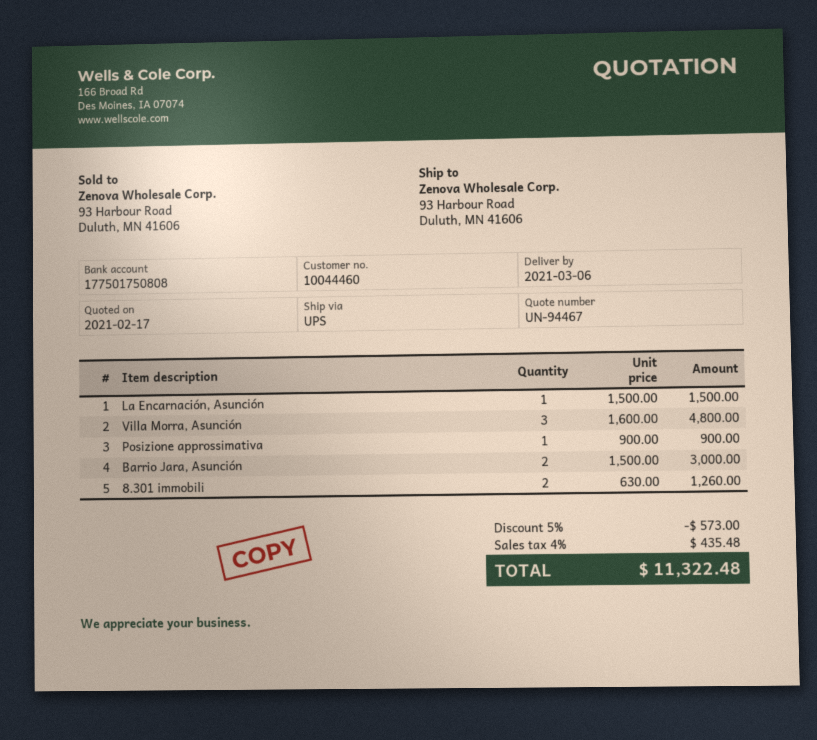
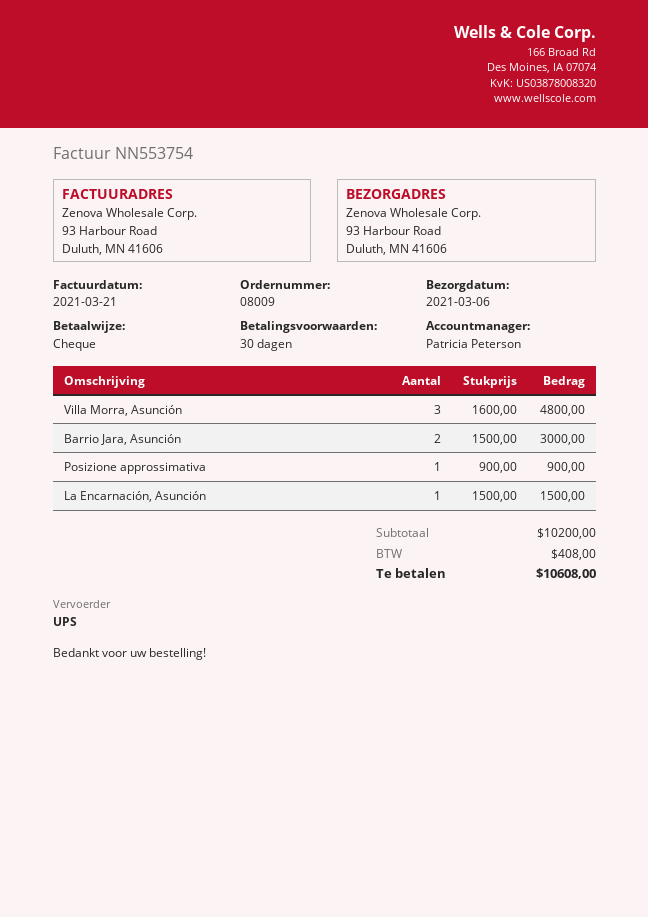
8.301 immobili: 2 x 630.00 = 1260.00 -> none
discount: 5% = 573.00 -> none
tax: 435.48 -> 408.00
total: 11322.48 -> 10608.00

